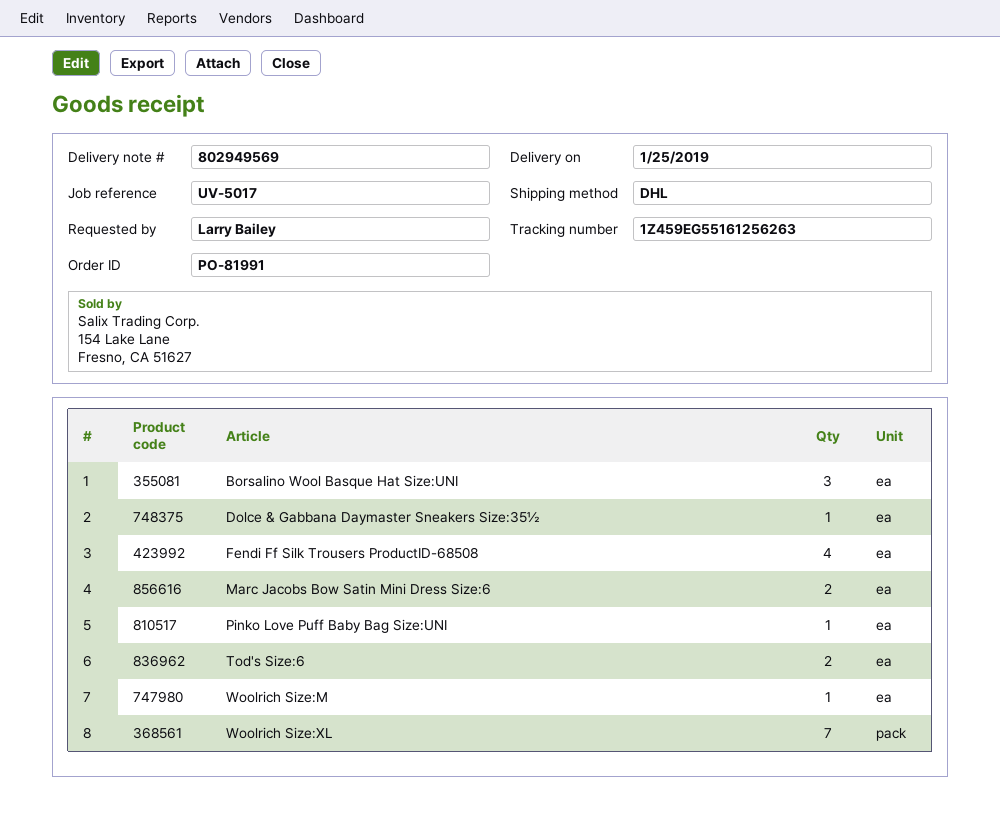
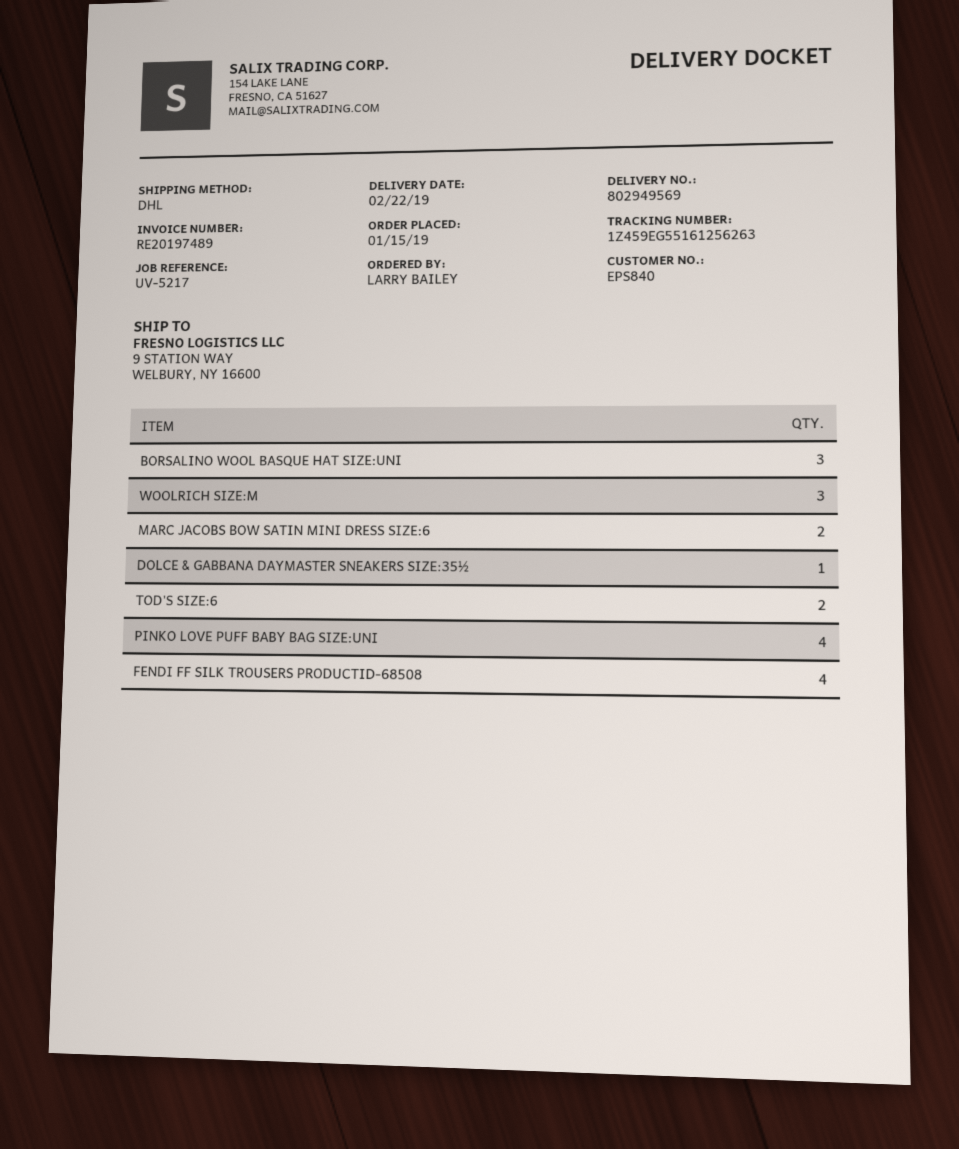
delivery date: 2019-01-25 -> 2019-02-22
reference: UV-5017 -> UV-5217
Pinko Love Puff Baby Bag Size:UNI: 1 -> 4
Woolrich Size:M: 1 -> 3
Woolrich Size:XL: 7 -> none

